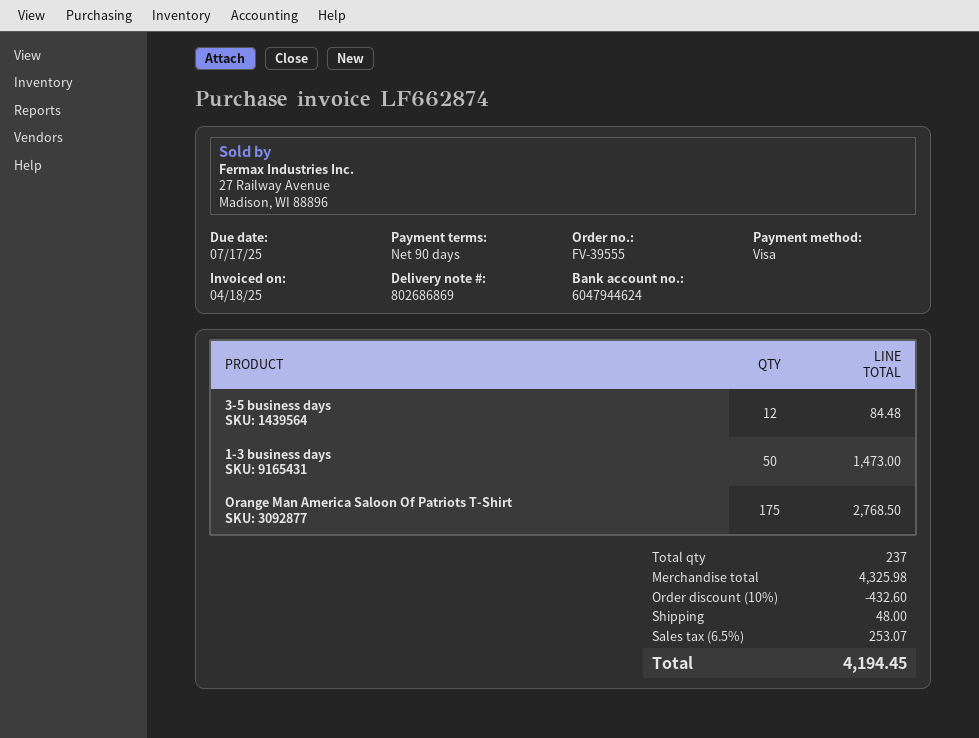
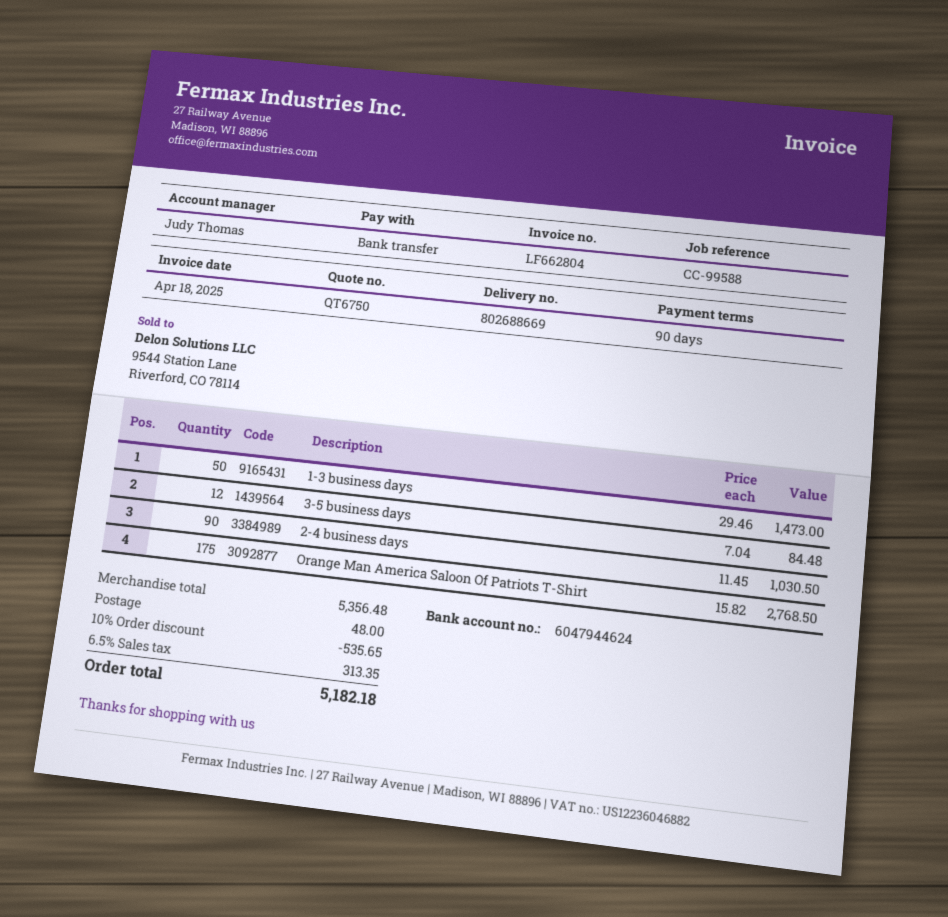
delivery note number: 802686869 -> 802688669
invoice number: LF662874 -> LF662804
payment method: Visa -> bank transfer
2-4 business days: none -> 90 for 1030.50
subtotal: 4325.98 -> 5356.48
discount: 10% = 432.60 -> 10% = 535.65
tax: 6.5% = 253.07 -> 6.5% = 313.35
total: 4194.45 -> 5182.18

